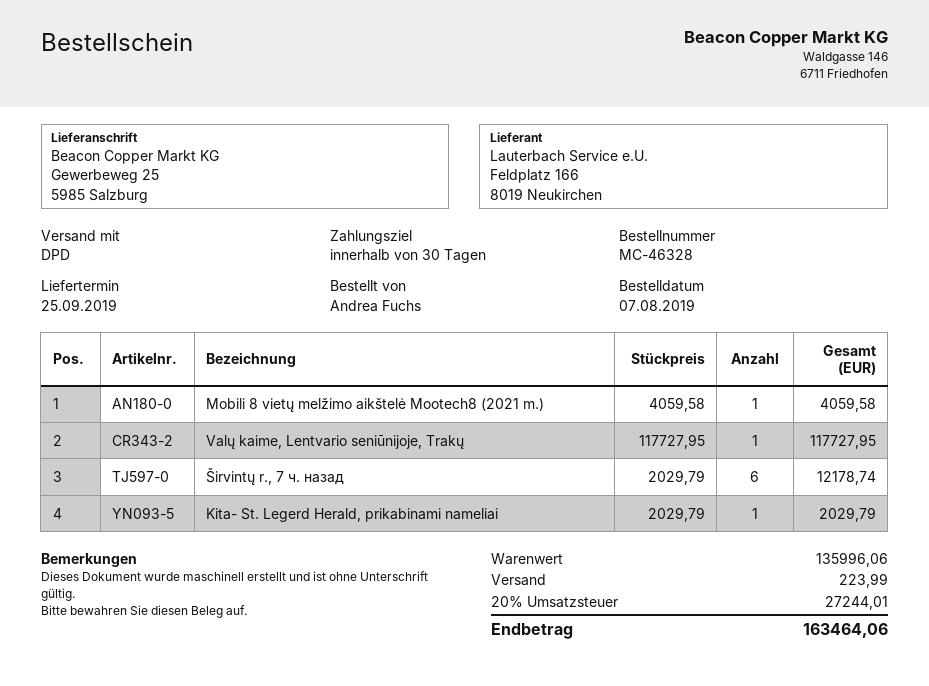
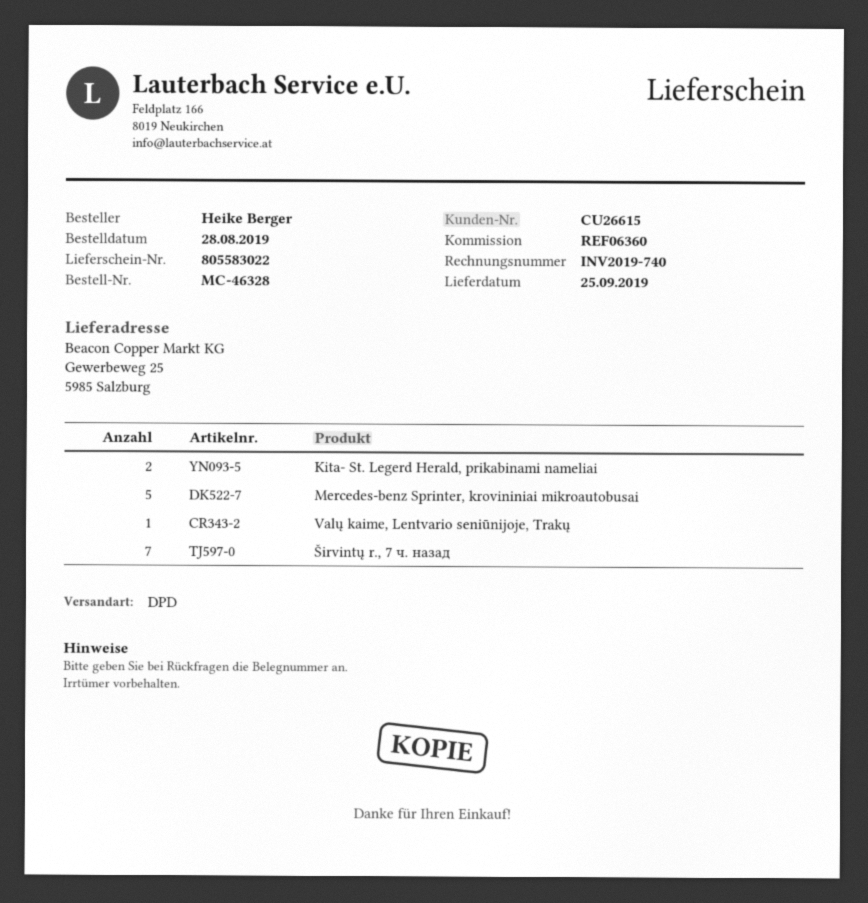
order date: 2019-08-07 -> 2019-08-28
ordered by: Andrea Fuchs -> Heike Berger
Mobili 8 vietų melžimo aikštelė Mootech8 (2021 m.): 1 -> none
Širvintų r., 7 ч. назад: 6 -> 7
Kita- St. Legerd Herald, prikabinami nameliai: 1 -> 2
Mercedes-benz Sprinter, krovininiai mikroautobusai: none -> 5

